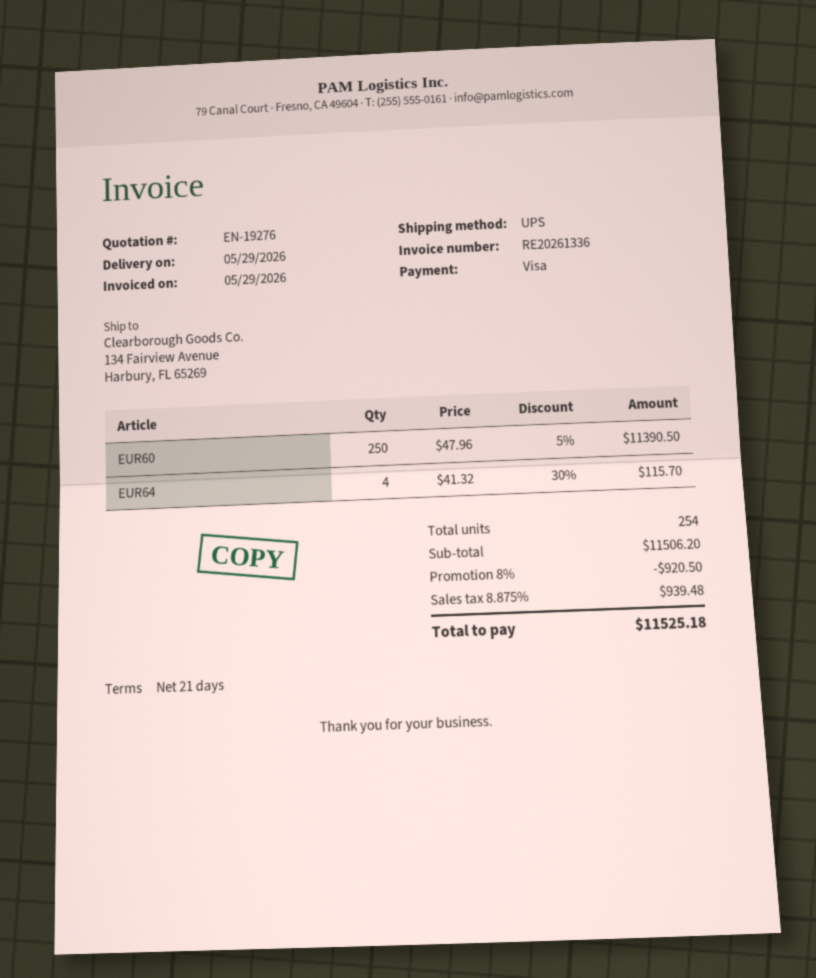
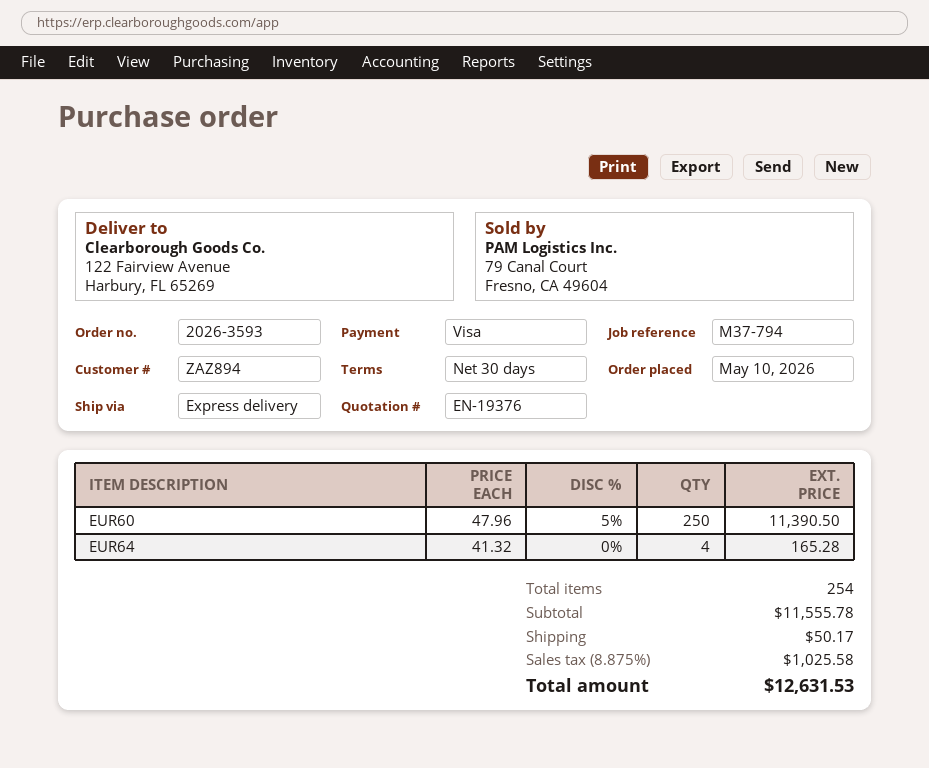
quote number: EN-19276 -> EN-19376
payment terms: 21 days -> 30 days
shipping method: UPS -> express
ship to: 134 Fairview Avenue, Harbury, FL 65269 -> 122 Fairview Avenue, Harbury, FL 65269
EUR64: 4 x 41.32 - 30% = 115.70 -> 4 x 41.32 = 165.28
subtotal: 11506.20 -> 11555.78
discount: 8% = 920.50 -> none
shipping: none -> 50.17
tax: 8.875% = 939.48 -> 8.875% = 1025.58
total: 11525.18 -> 12631.53

